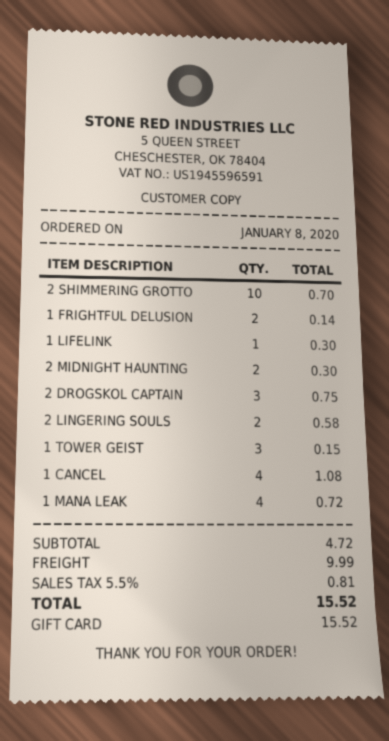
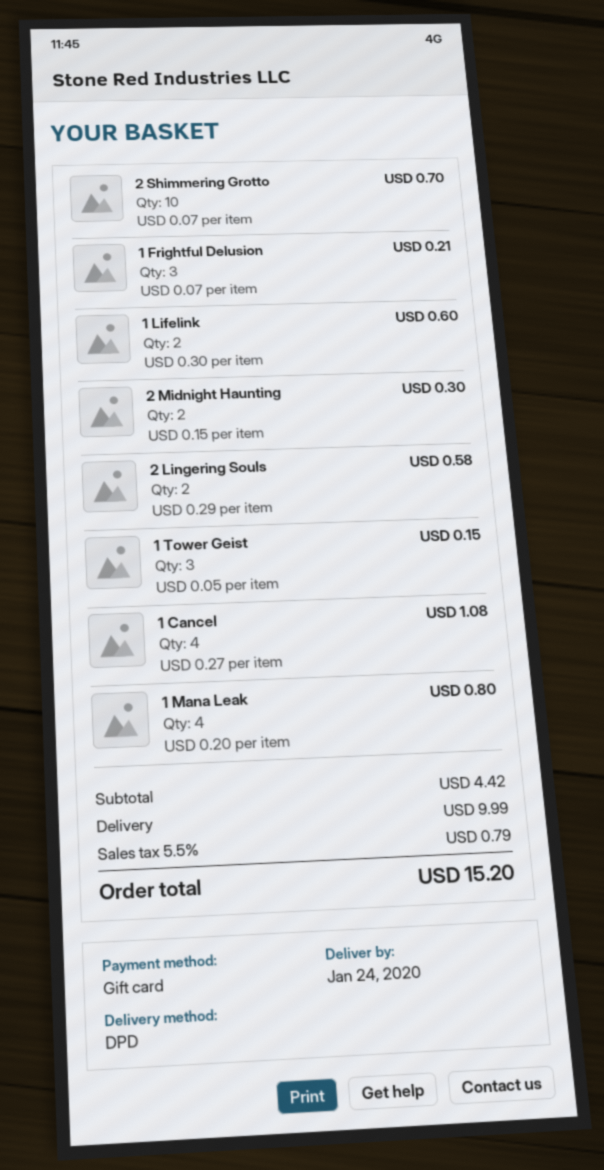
1 FRIGHTFUL DELUSION: 2 for 0.14 -> 3 for 0.21
1 LIFELINK: 1 for 0.30 -> 2 for 0.60
2 DROGSKOL CAPTAIN: 3 for 0.75 -> none
1 MANA LEAK: 4 for 0.72 -> 4 for 0.80
subtotal: 4.72 -> 4.42
tax: 5.5% = 0.81 -> 5.5% = 0.79
total: 15.52 -> 15.20

